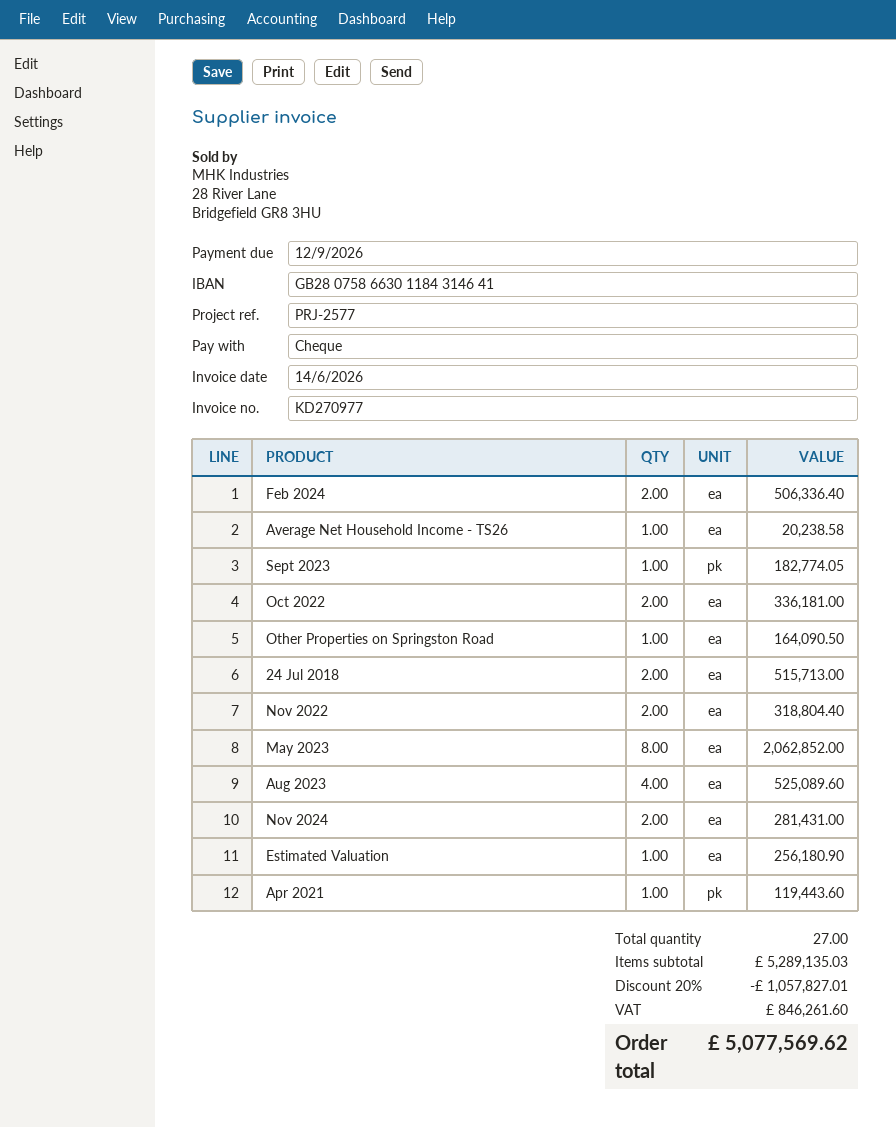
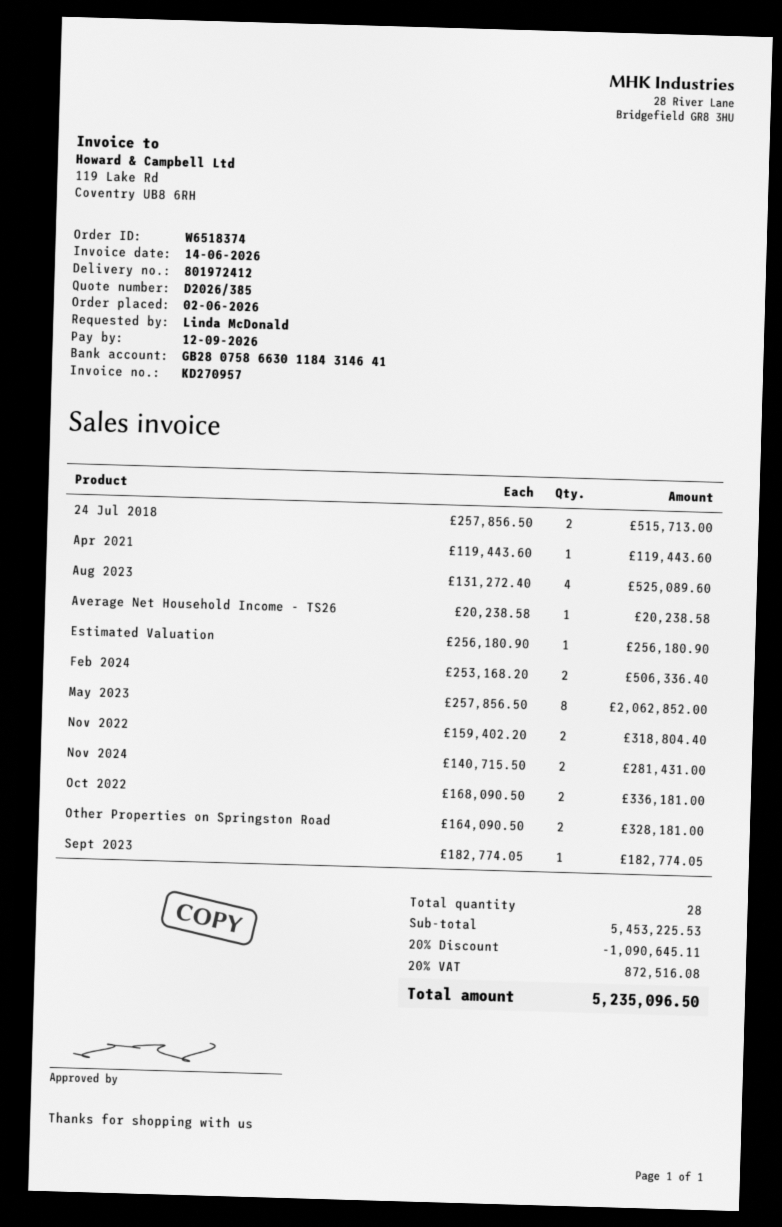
invoice number: KD270977 -> KD270957
Other Properties on Springston Road: 1 for 164090.50 -> 2 for 328181.00
total quantity: 27 -> 28
subtotal: 5289135.03 -> 5453225.53
discount: 20% = 1057827.01 -> 20% = 1090645.11
tax: 846261.60 -> 872516.08
total: 5077569.62 -> 5235096.50

